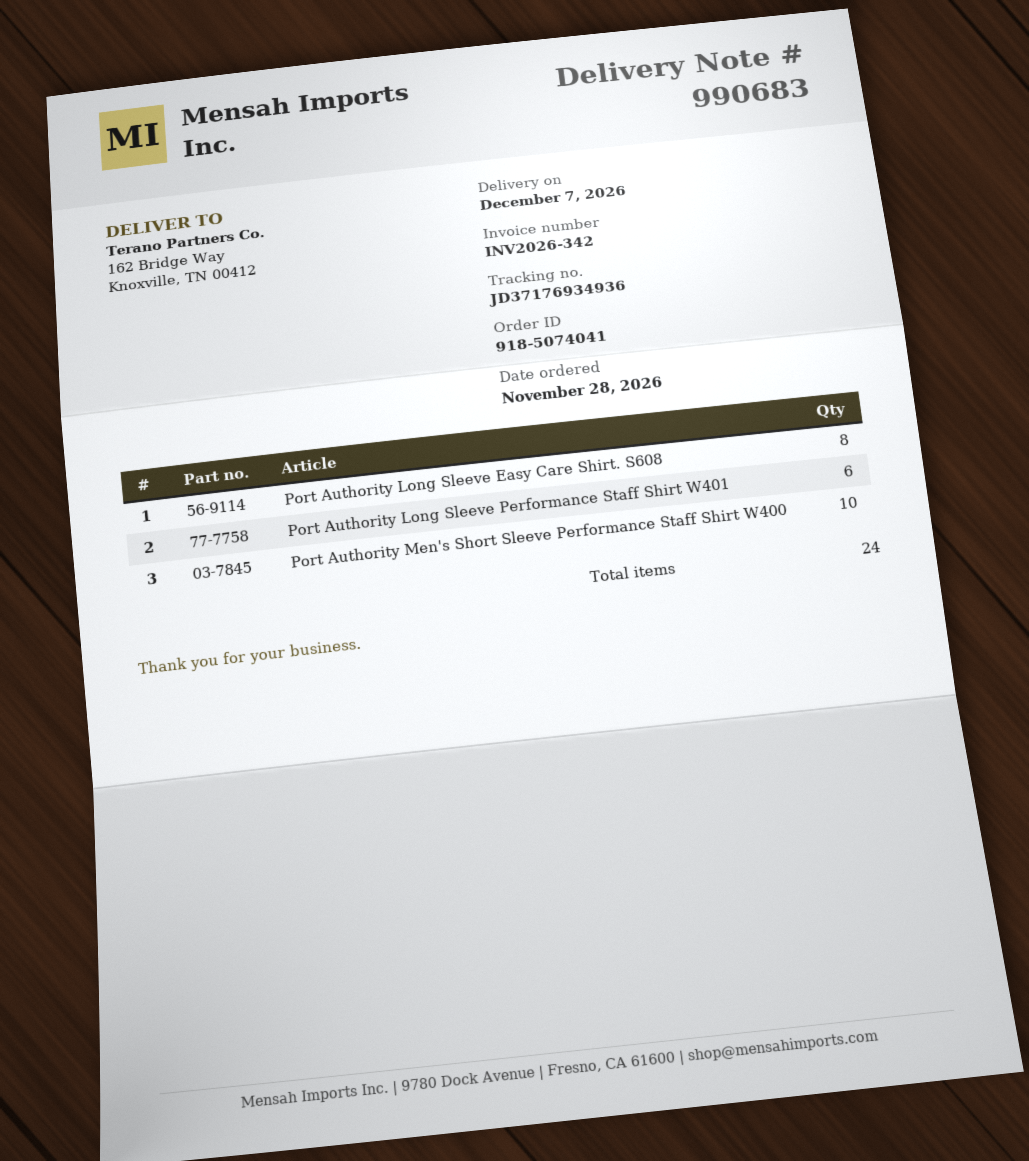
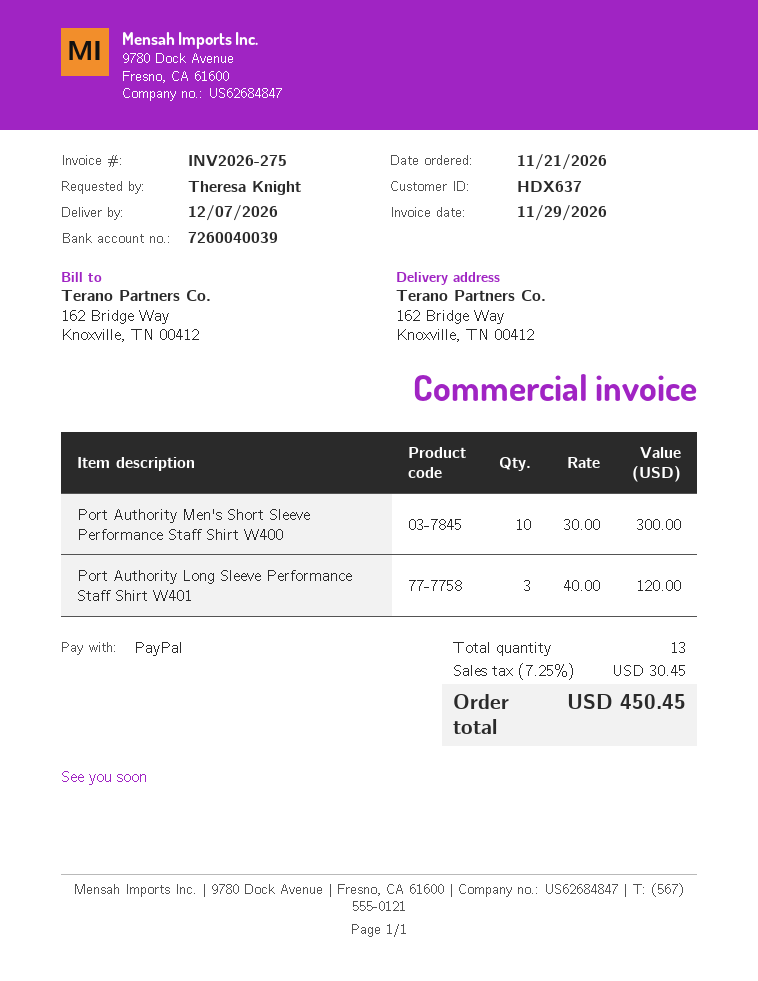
order date: 2026-11-28 -> 2026-11-21
invoice number: INV2026-342 -> INV2026-275
Port Authority Long Sleeve Easy Care Shirt. S608: 8 -> none
Port Authority Long Sleeve Performance Staff Shirt W401: 6 -> 3
total quantity: 24 -> 13

